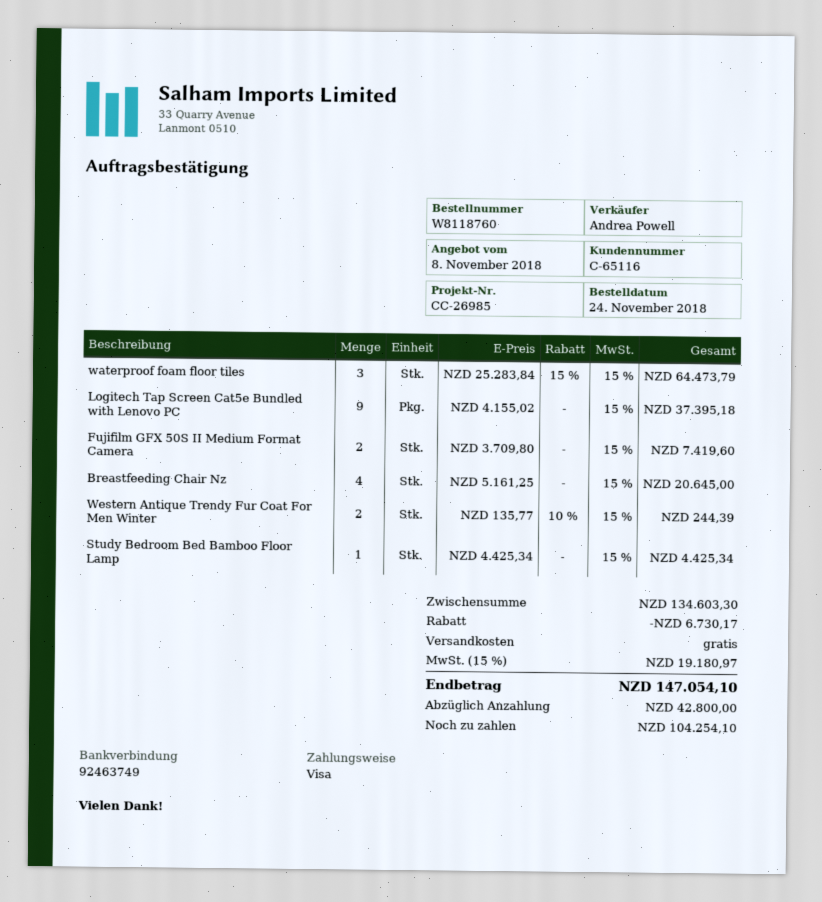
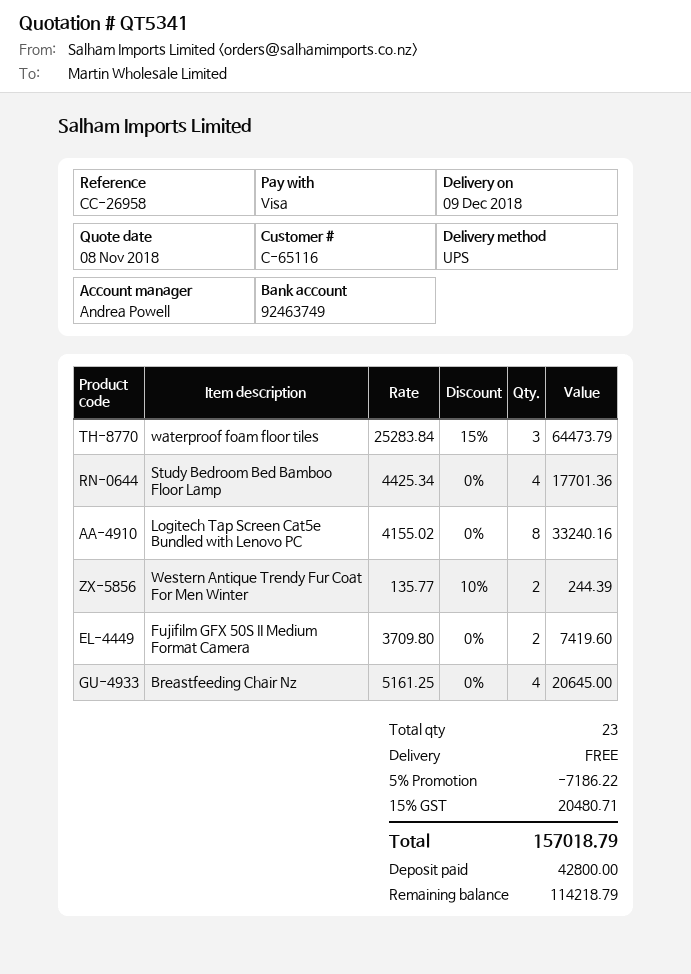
reference: CC-26985 -> CC-26958
Logitech Tap Screen Cat5e Bundled with Lenovo PC: 9 x 4155.02 = 37395.18 -> 8 x 4155.02 = 33240.16
Study Bedroom Bed Bamboo Floor Lamp: 1 x 4425.34 = 4425.34 -> 4 x 4425.34 = 17701.36
discount: 6730.17 -> 7186.22
tax: 15% = 19180.97 -> 15% = 20480.71
total: 147054.10 -> 157018.79
balance: 104254.10 -> 114218.79

